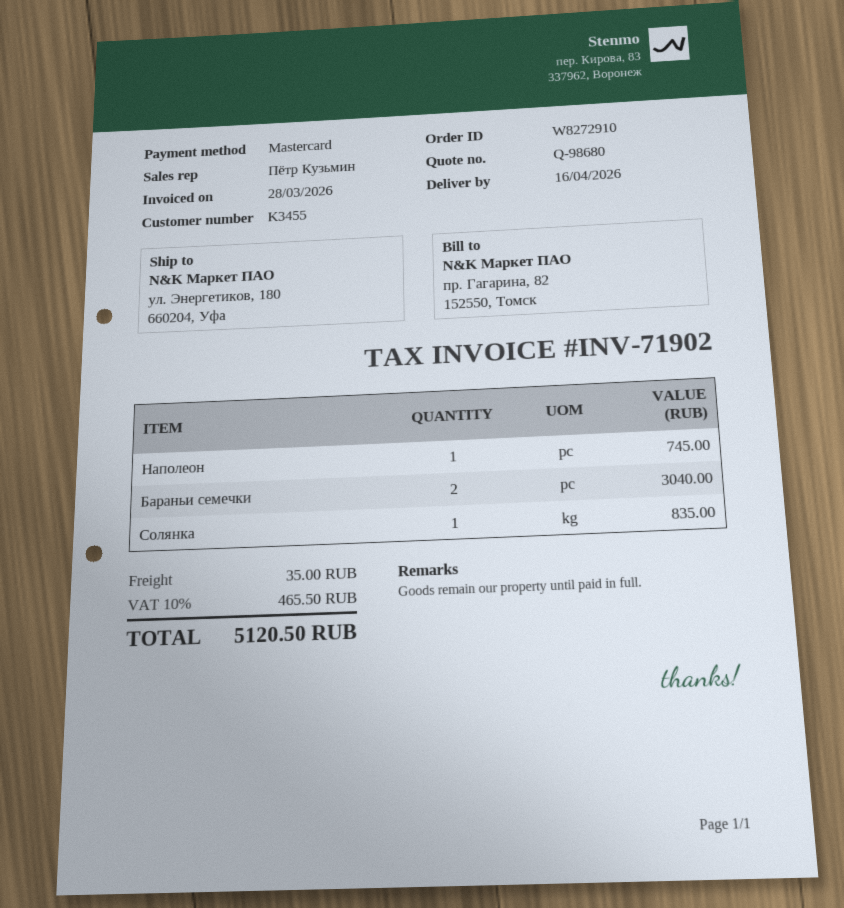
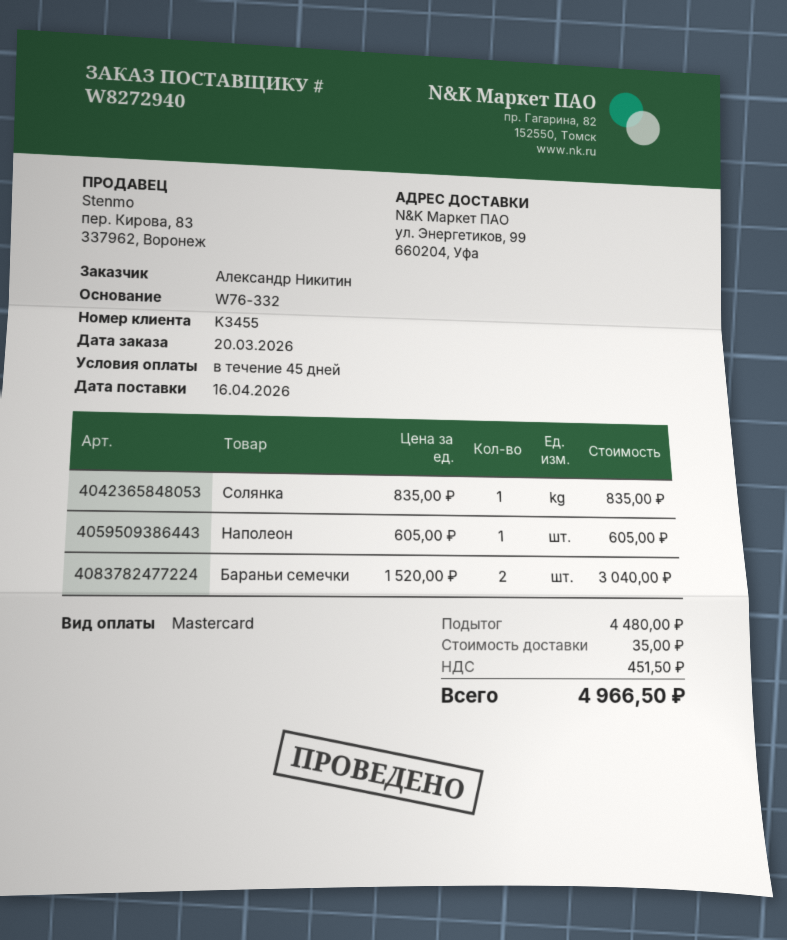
order number: W8272910 -> W8272940
ship to: ул. Энергетиков, 180, 660204, Уфа -> ул. Энергетиков, 99, 660204, Уфа
Наполеон: 1 for 745.00 -> 1 for 605.00
tax: 465.50 -> 451.50
total: 5120.50 -> 4966.50

